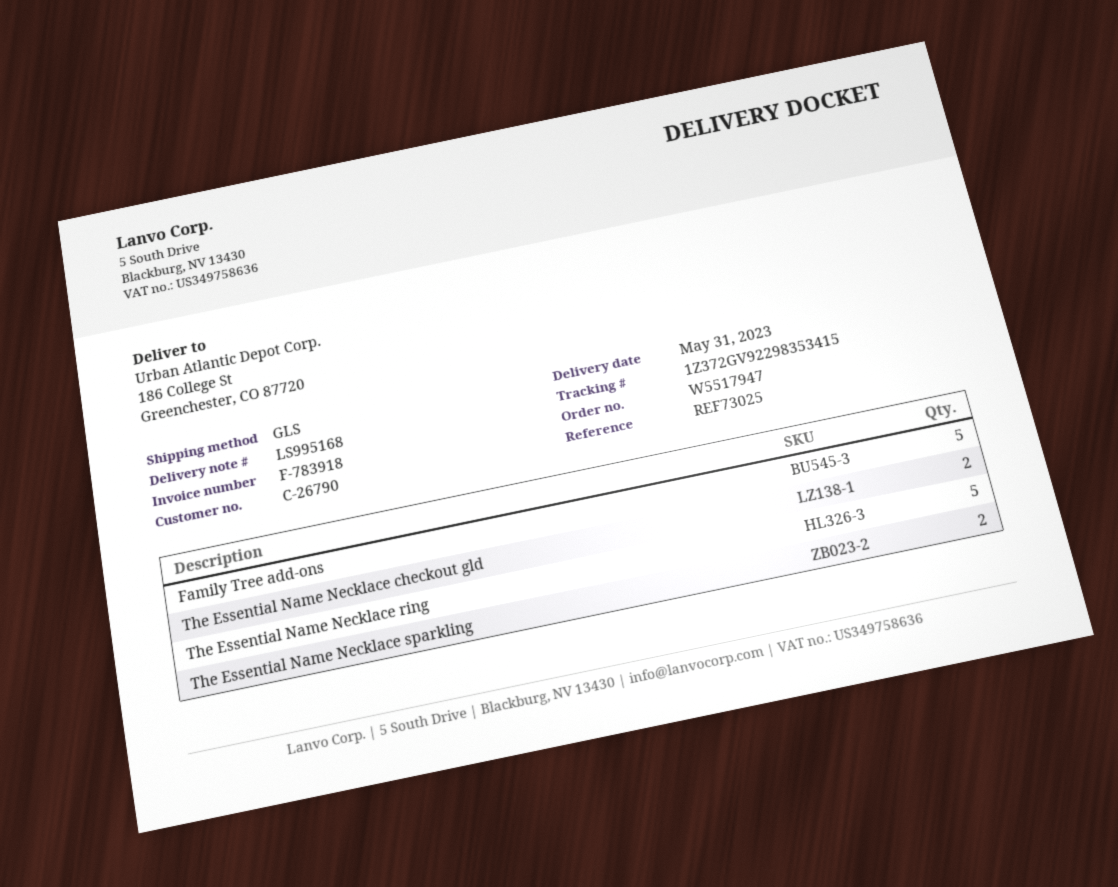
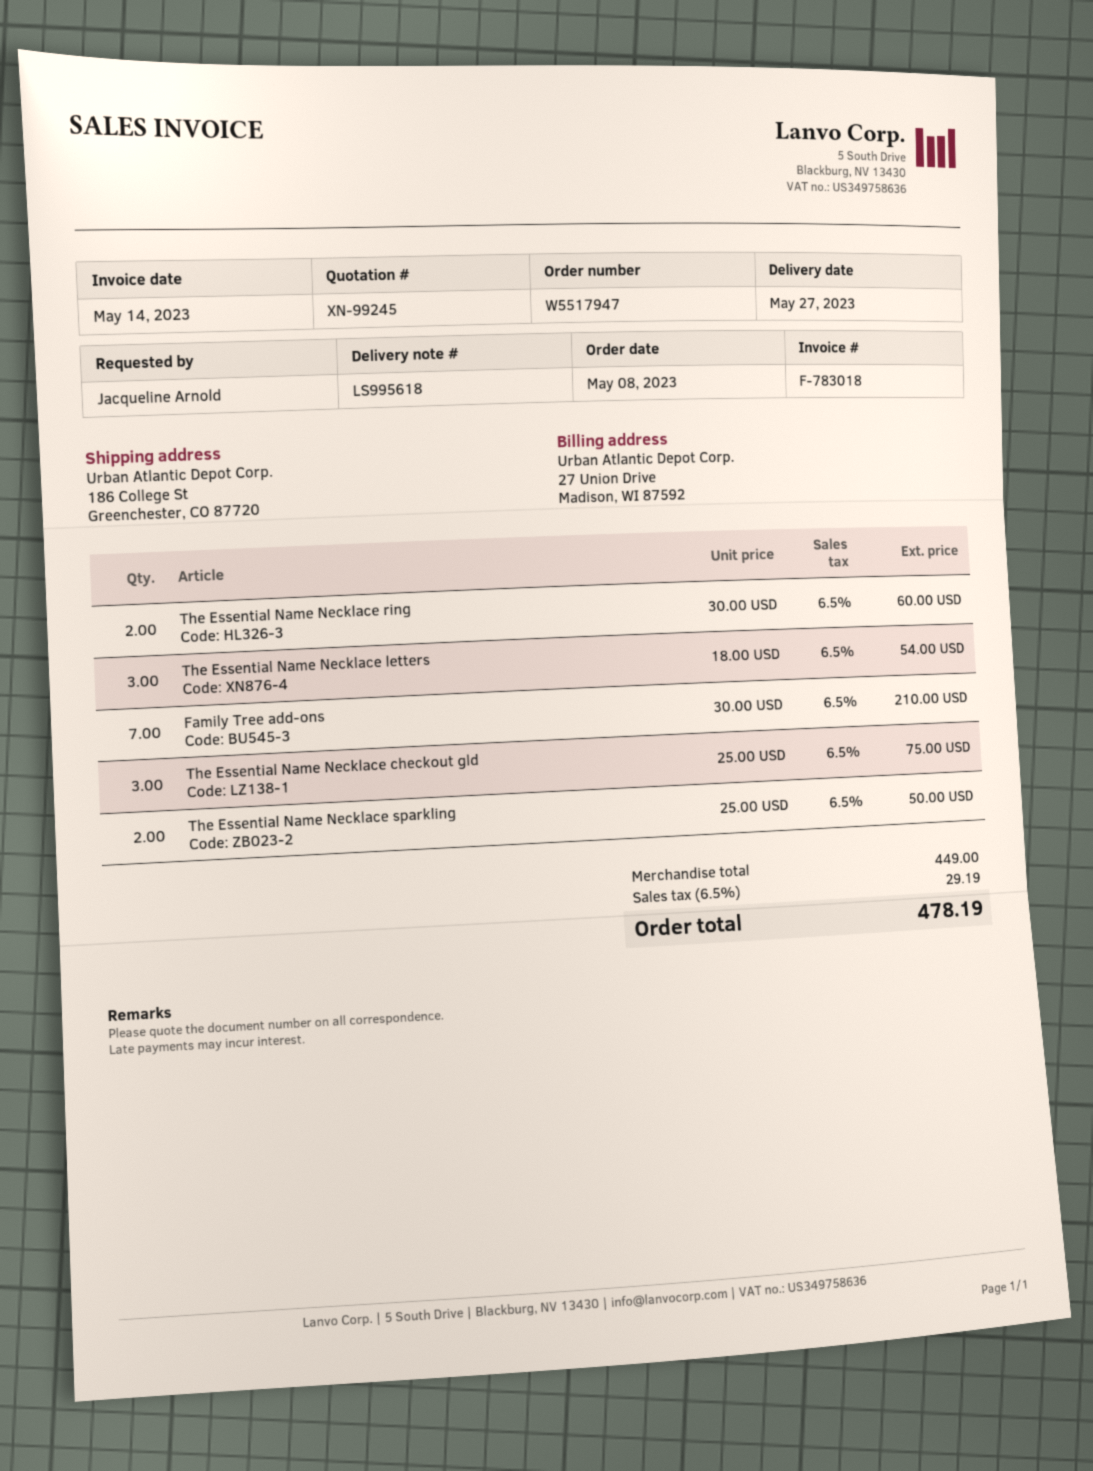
delivery note number: LS995168 -> LS995618
delivery date: 2023-05-31 -> 2023-05-27
invoice number: F-783918 -> F-783018
Family Tree add-ons: 5 -> 7
The Essential Name Necklace checkout gld: 2 -> 3
The Essential Name Necklace ring: 5 -> 2
The Essential Name Necklace letters: none -> 3

